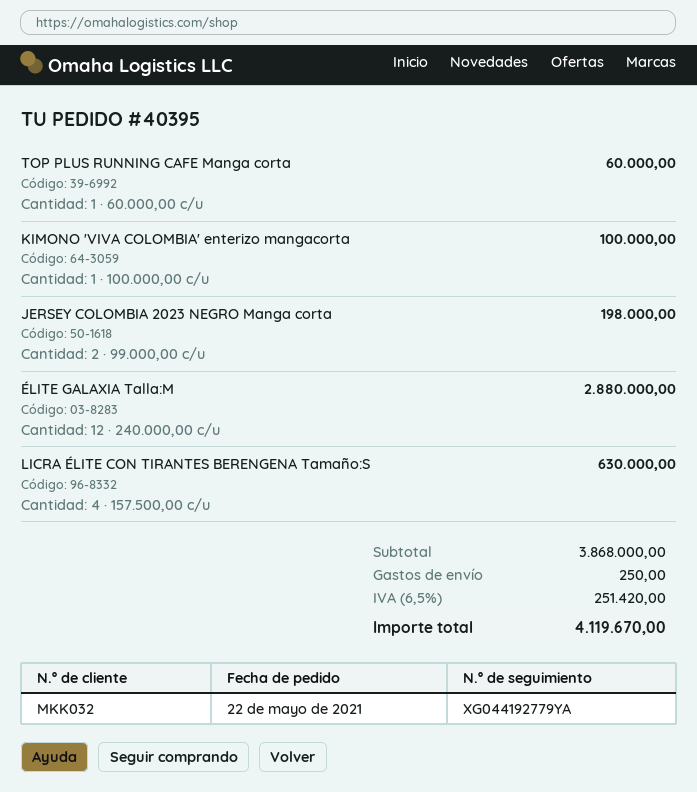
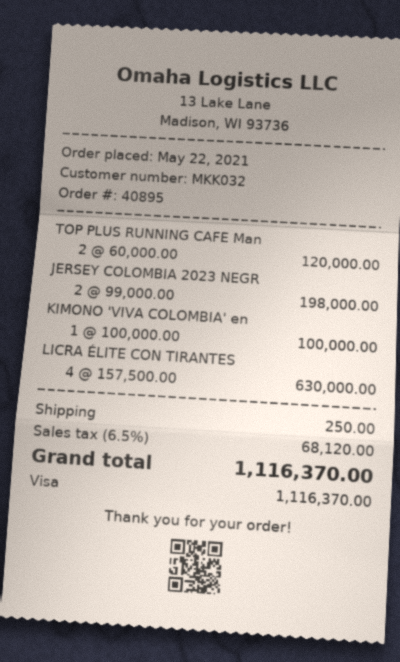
order number: 40395 -> 40895
TOP PLUS RUNNING CAFE Manga corta: 1 x 60000.00 = 60000.00 -> 2 x 60000.00 = 120000.00
ÉLITE GALAXIA Talla:M: 12 x 240000.00 = 2880000.00 -> none
tax: 6.5% = 251420.00 -> 6.5% = 68120.00
total: 4119670.00 -> 1116370.00

